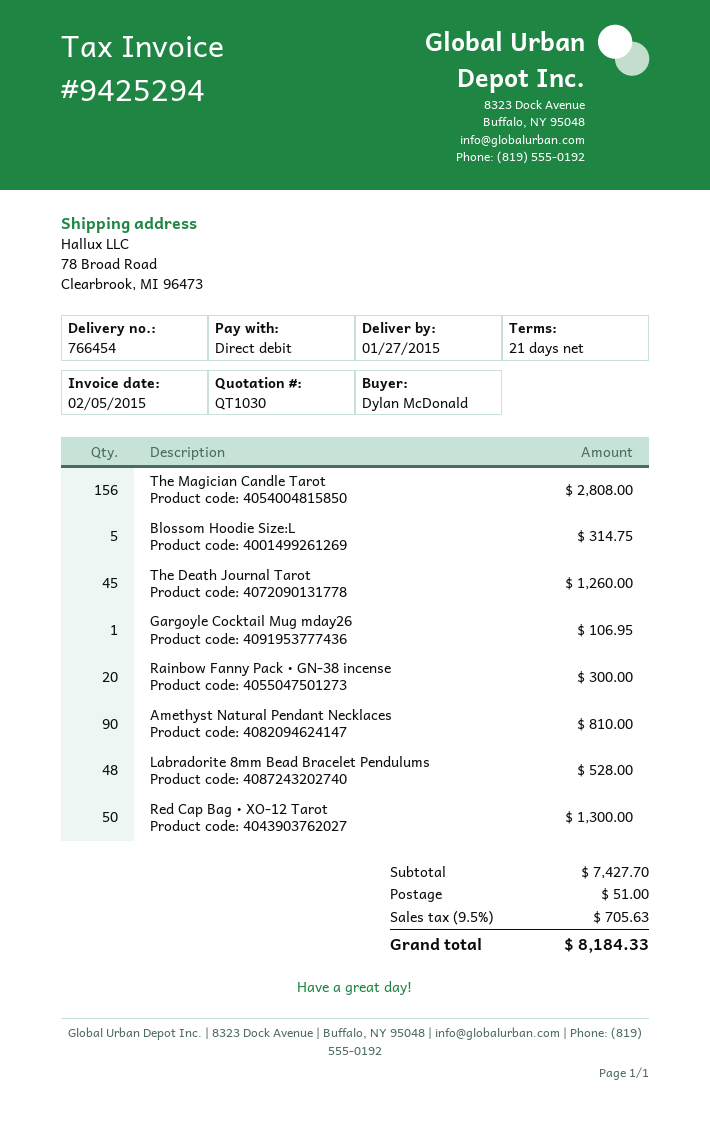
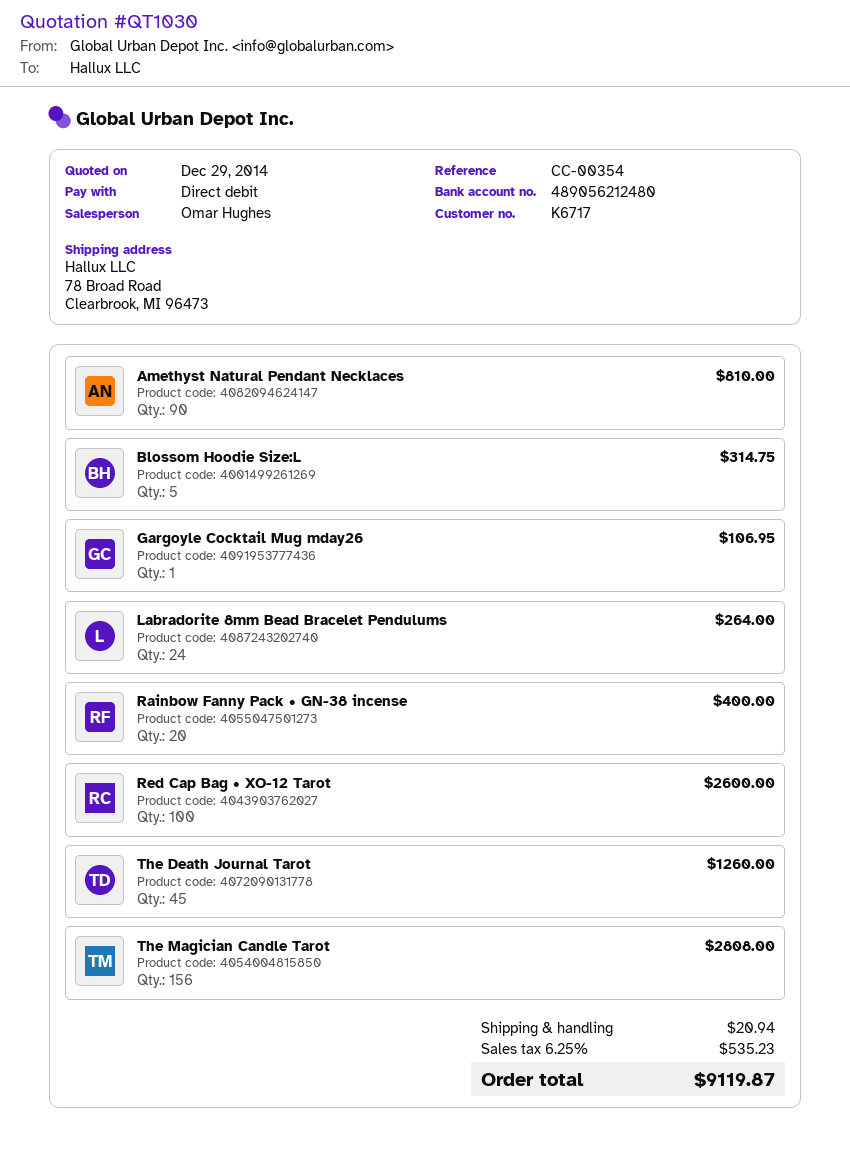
Rainbow Fanny Pack • GN-38 incense: 20 for 300.00 -> 20 for 400.00
Labradorite 8mm Bead Bracelet Pendulums: 48 for 528.00 -> 24 for 264.00
Red Cap Bag • XO-12 Tarot: 50 for 1300.00 -> 100 for 2600.00
shipping: 51.00 -> 20.94
tax: 9.5% = 705.63 -> 6.25% = 535.23
total: 8184.33 -> 9119.87

